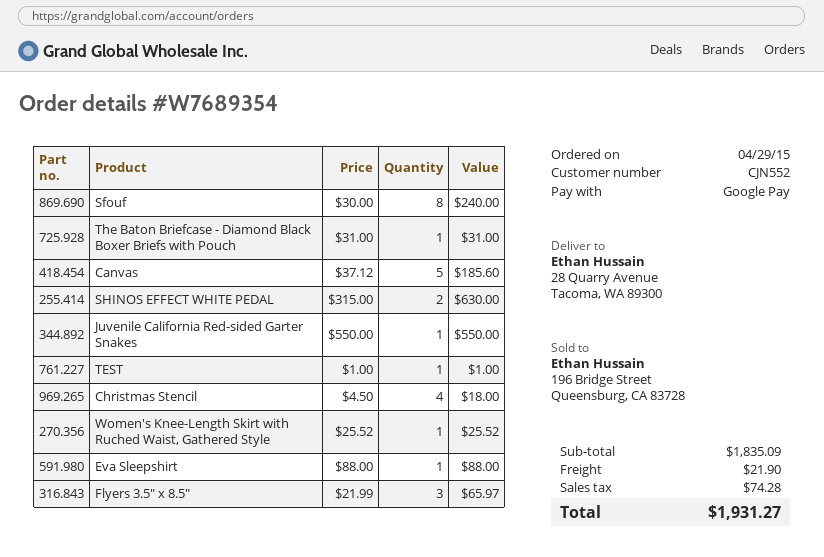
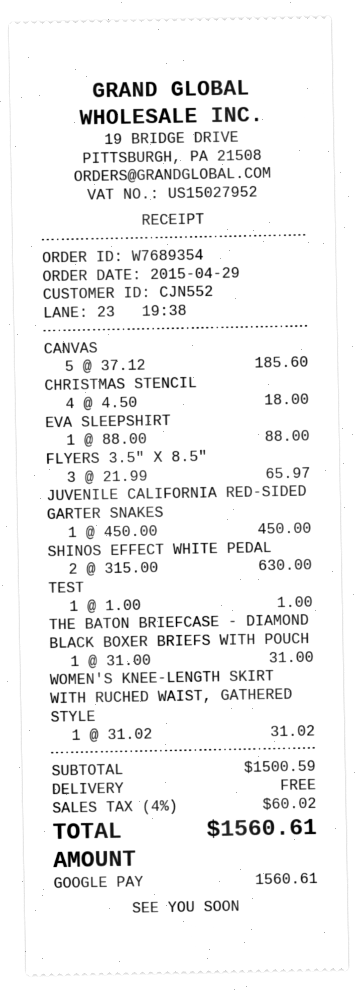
Sfouf: 8 x 30.00 = 240.00 -> none
Juvenile California Red-sided Garter Snakes: 1 x 550.00 = 550.00 -> 1 x 450.00 = 450.00
Women's Knee-Length Skirt with Ruched Waist, Gathered Style: 1 x 25.52 = 25.52 -> 1 x 31.02 = 31.02
subtotal: 1835.09 -> 1500.59
shipping: 21.90 -> 0.00
tax: 74.28 -> 60.02
total: 1931.27 -> 1560.61

